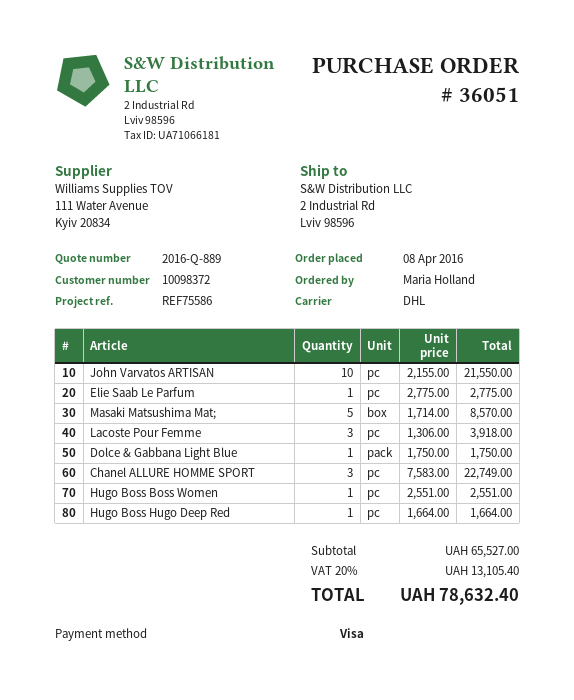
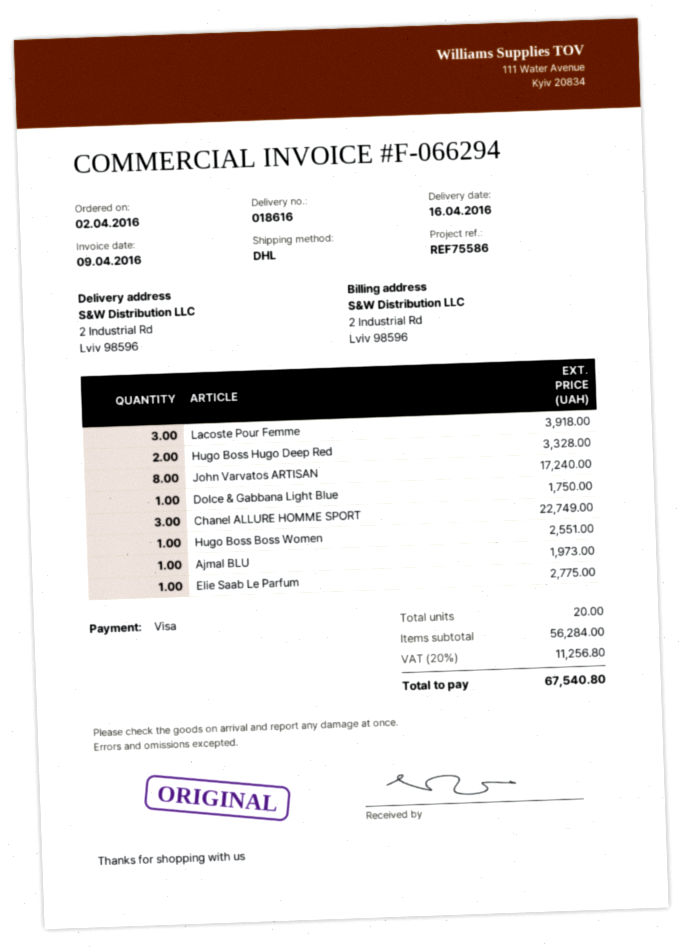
order date: 2016-04-08 -> 2016-04-02
John Varvatos ARTISAN: 10 for 21550.00 -> 8 for 17240.00
Masaki Matsushima Mat;: 5 for 8570.00 -> none
Hugo Boss Hugo Deep Red: 1 for 1664.00 -> 2 for 3328.00
Ajmal BLU: none -> 1 for 1973.00
subtotal: 65527.00 -> 56284.00
tax: 20% = 13105.40 -> 20% = 11256.80
total: 78632.40 -> 67540.80

